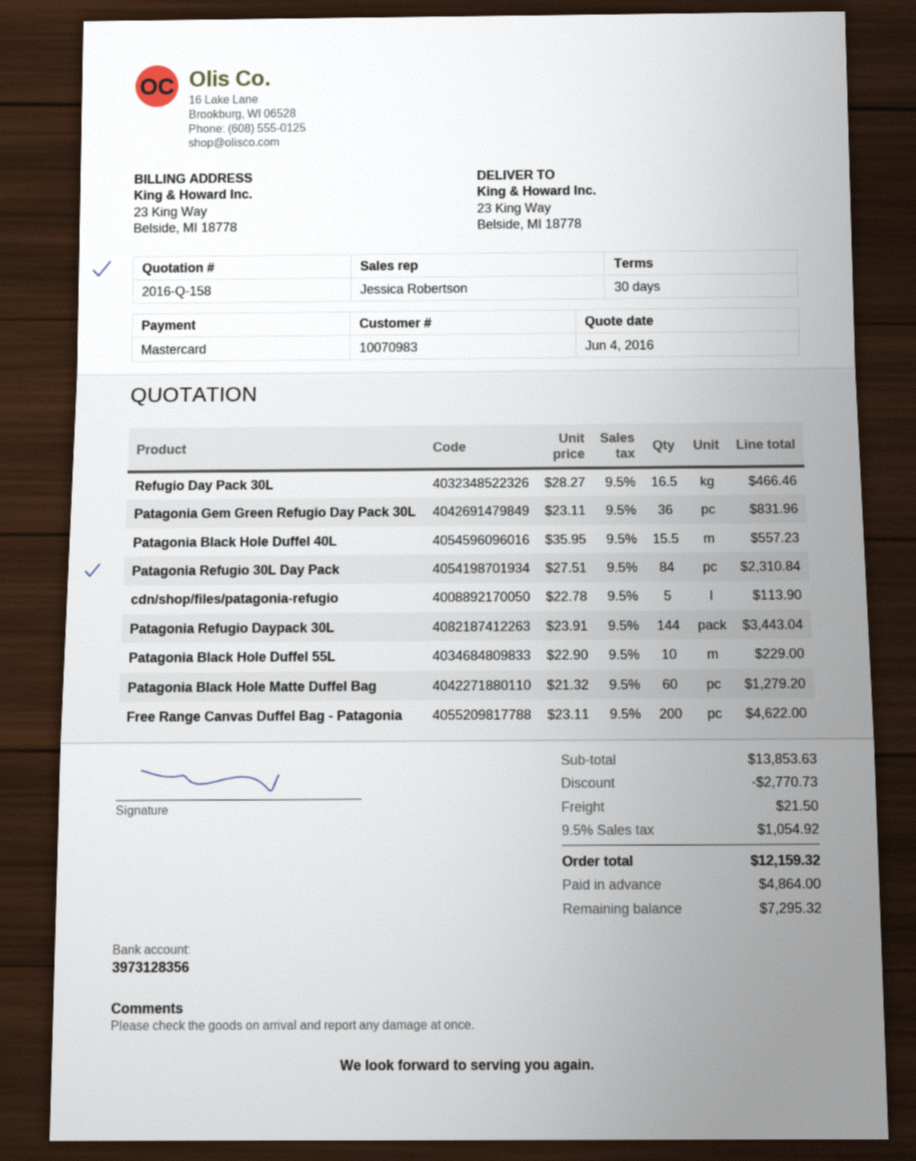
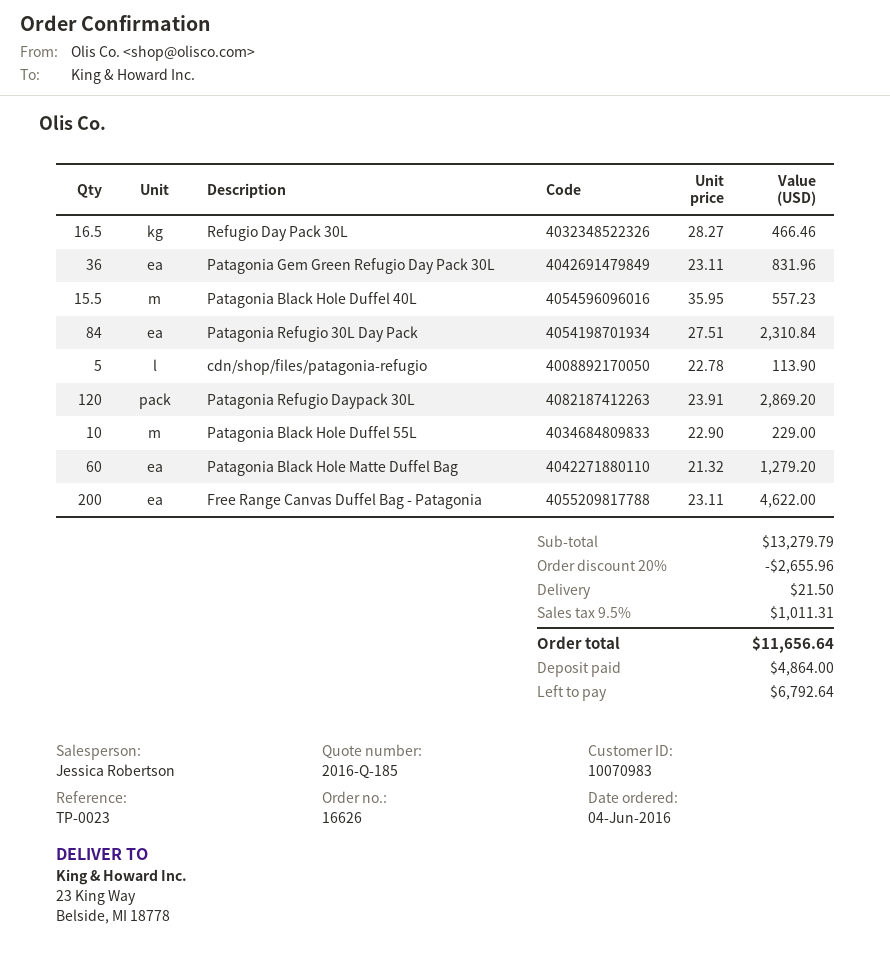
quote number: 2016-Q-158 -> 2016-Q-185
Patagonia Refugio Daypack 30L: 144 x 23.91 = 3443.04 -> 120 x 23.91 = 2869.20
subtotal: 13853.63 -> 13279.79
discount: 2770.73 -> 2655.96
tax: 9.5% = 1054.92 -> 9.5% = 1011.31
total: 12159.32 -> 11656.64
balance: 7295.32 -> 6792.64

